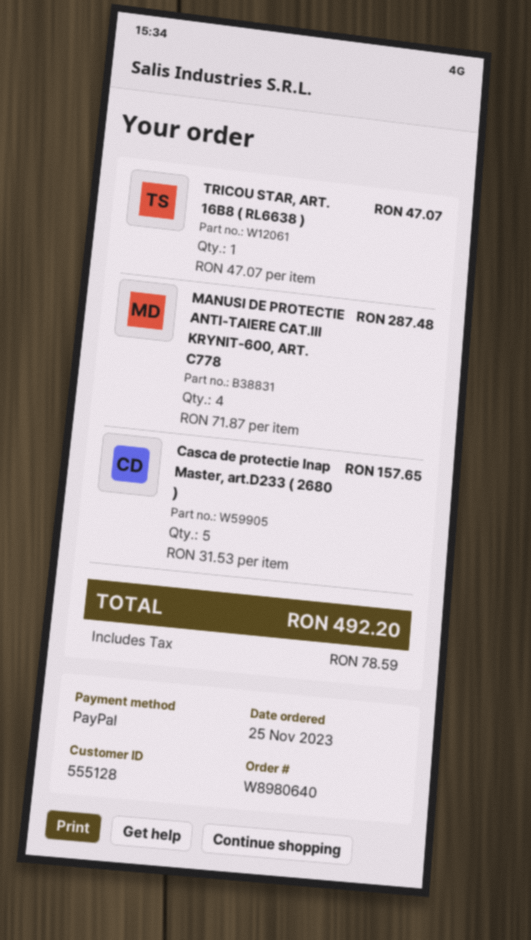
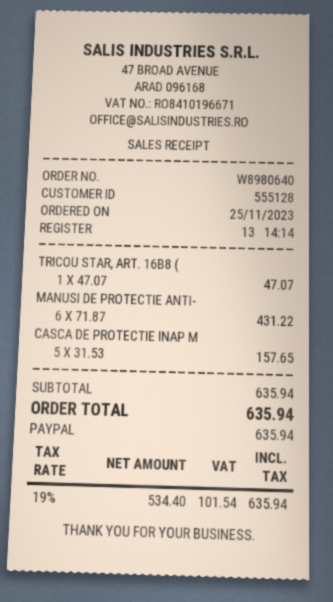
MANUSI DE PROTECTIE ANTI-TAIERE CAT.III KRYNIT-600, ART. C778: 4 x 71.87 = 287.48 -> 6 x 71.87 = 431.22
tax: 78.59 -> 101.54
total: 492.20 -> 635.94

